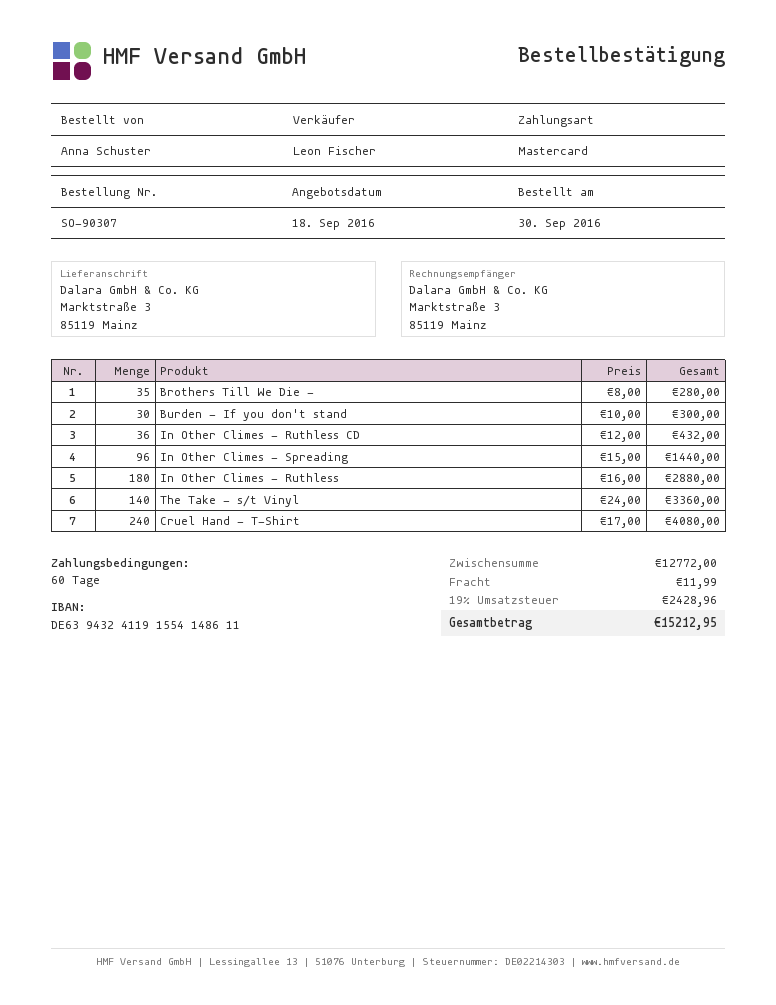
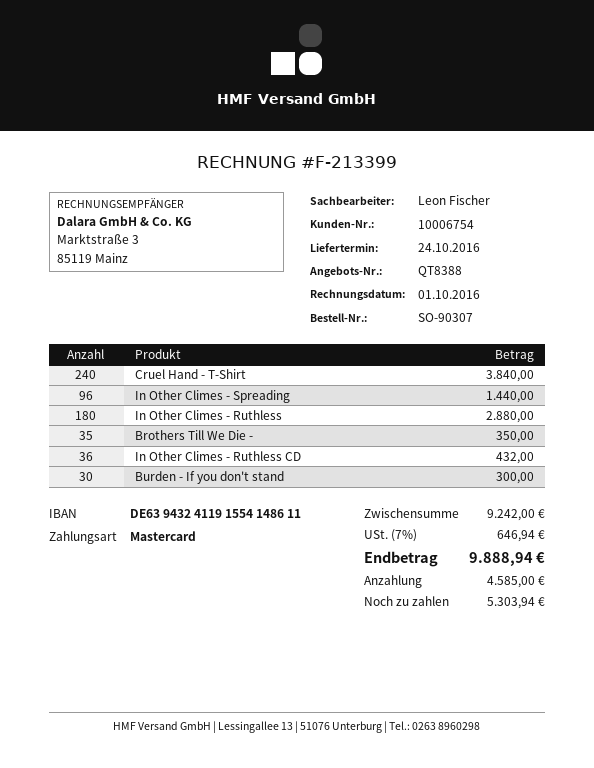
Brothers Till We Die -: 35 for 280.00 -> 35 for 350.00
The Take - s/t Vinyl: 140 for 3360.00 -> none
Cruel Hand - T-Shirt: 240 for 4080.00 -> 240 for 3840.00
subtotal: 12772.00 -> 9242.00
shipping: 11.99 -> none
tax: 19% = 2428.96 -> 7% = 646.94
total: 15212.95 -> 9888.94

